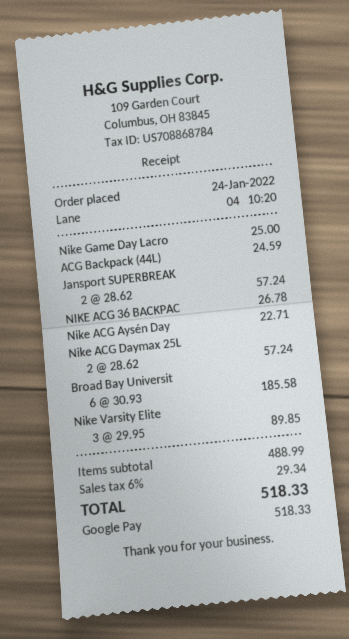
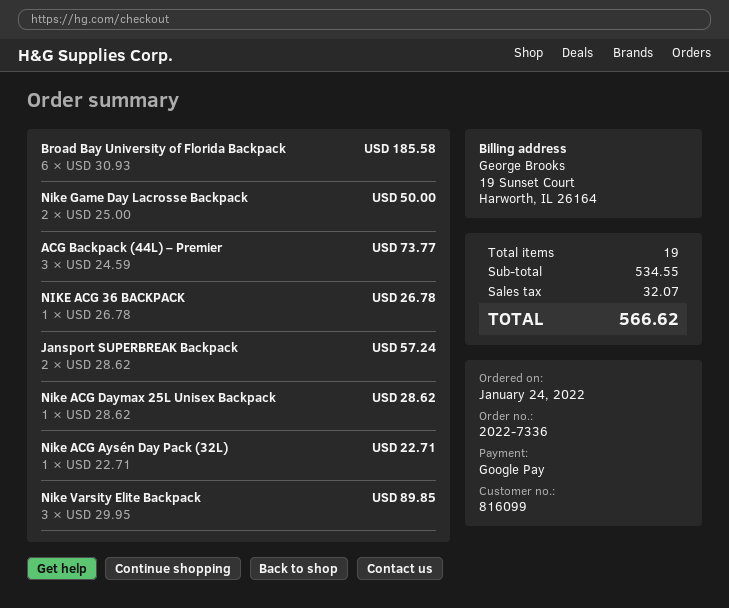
Nike Game Day Lacro: 1 x 25.00 = 25.00 -> 2 x 25.00 = 50.00
ACG Backpack (44L): 1 x 24.59 = 24.59 -> 3 x 24.59 = 73.77
Nike ACG Daymax 25L: 2 x 28.62 = 57.24 -> 1 x 28.62 = 28.62
subtotal: 488.99 -> 534.55
tax: 29.34 -> 32.07
total: 518.33 -> 566.62

